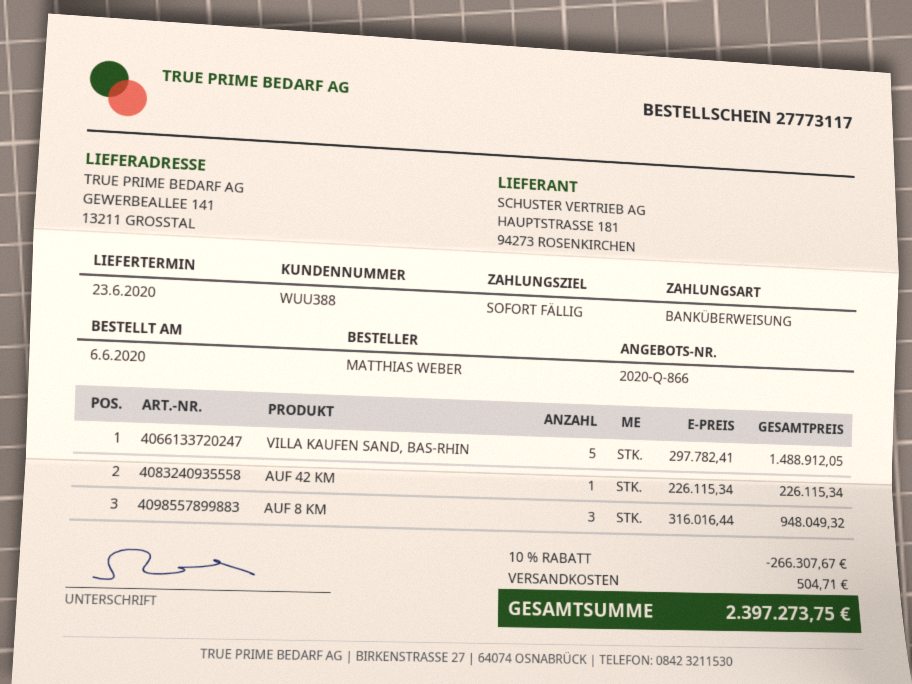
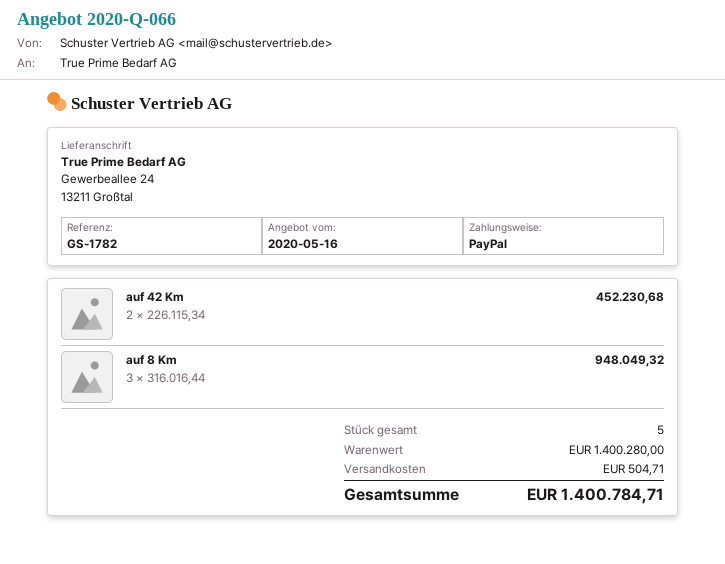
quote number: 2020-Q-866 -> 2020-Q-066
payment method: bank transfer -> PayPal
ship to: GEWERBEALLEE 141, 13211 GROSSTAL -> Gewerbeallee 24, 13211 Großtal
VILLA KAUFEN SAND, BAS-RHIN: 5 x 297782.41 = 1488912.05 -> none
AUF 42 KM: 1 x 226115.34 = 226115.34 -> 2 x 226115.34 = 452230.68
discount: 10% = 266307.67 -> none
total: 2397273.75 -> 1400784.71

